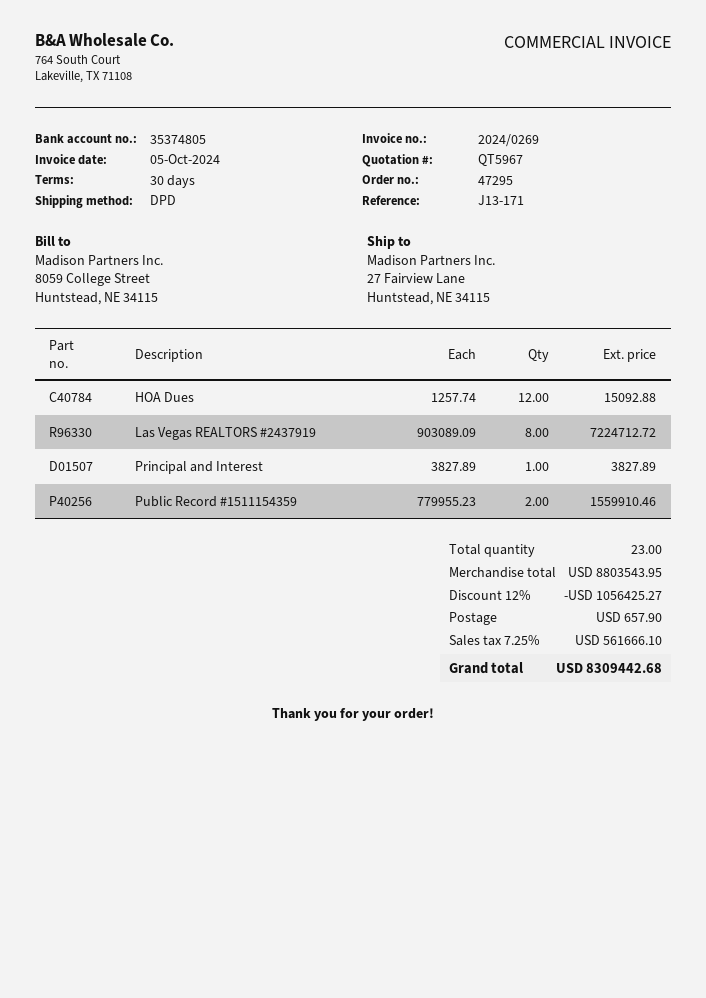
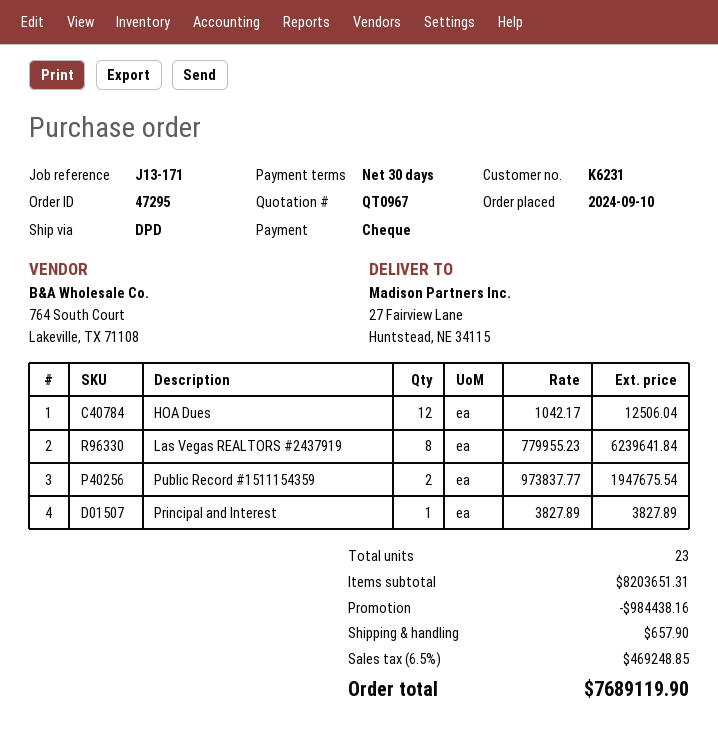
quote number: QT5967 -> QT0967
HOA Dues: 12 x 1257.74 = 15092.88 -> 12 x 1042.17 = 12506.04
Las Vegas REALTORS #2437919: 8 x 903089.09 = 7224712.72 -> 8 x 779955.23 = 6239641.84
Public Record #1511154359: 2 x 779955.23 = 1559910.46 -> 2 x 973837.77 = 1947675.54
subtotal: 8803543.95 -> 8203651.31
discount: 1056425.27 -> 984438.16
tax: 7.25% = 561666.10 -> 6.5% = 469248.85
total: 8309442.68 -> 7689119.90

